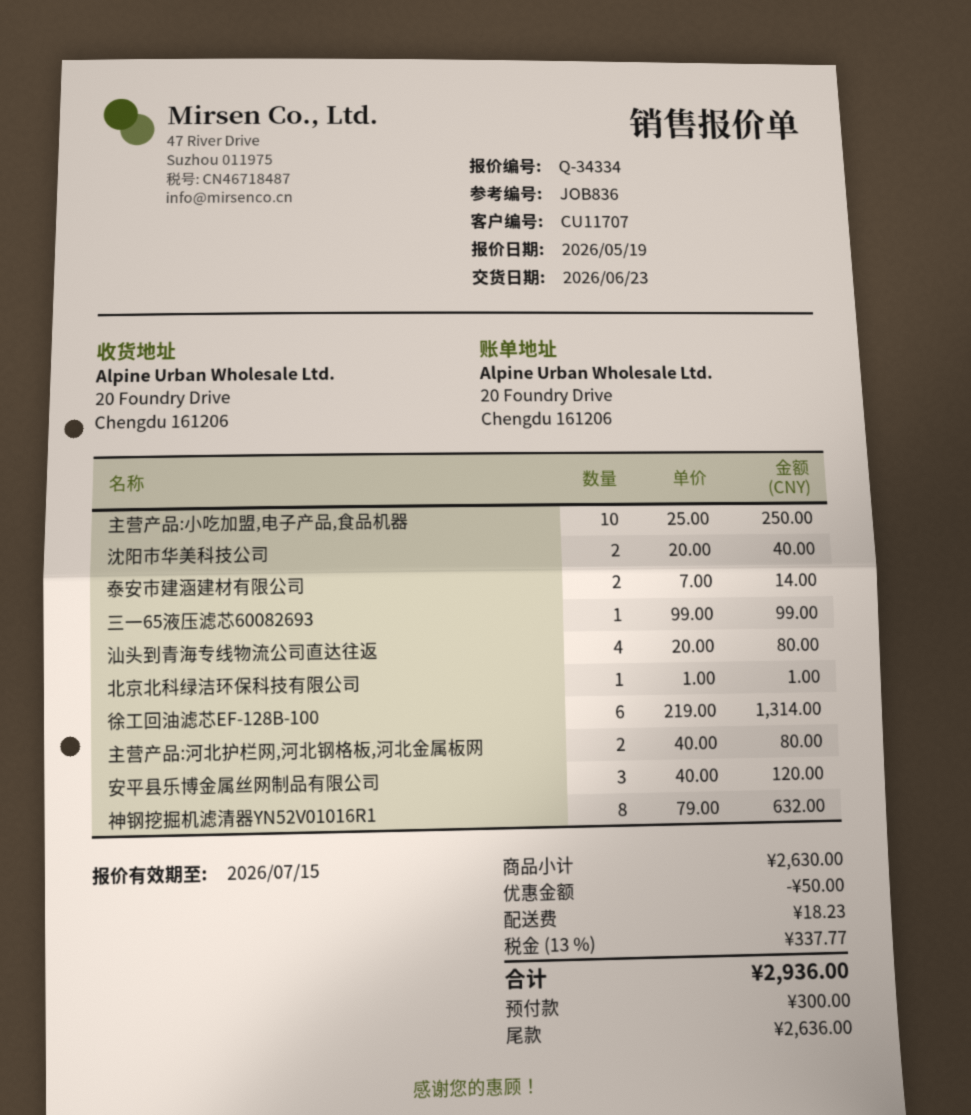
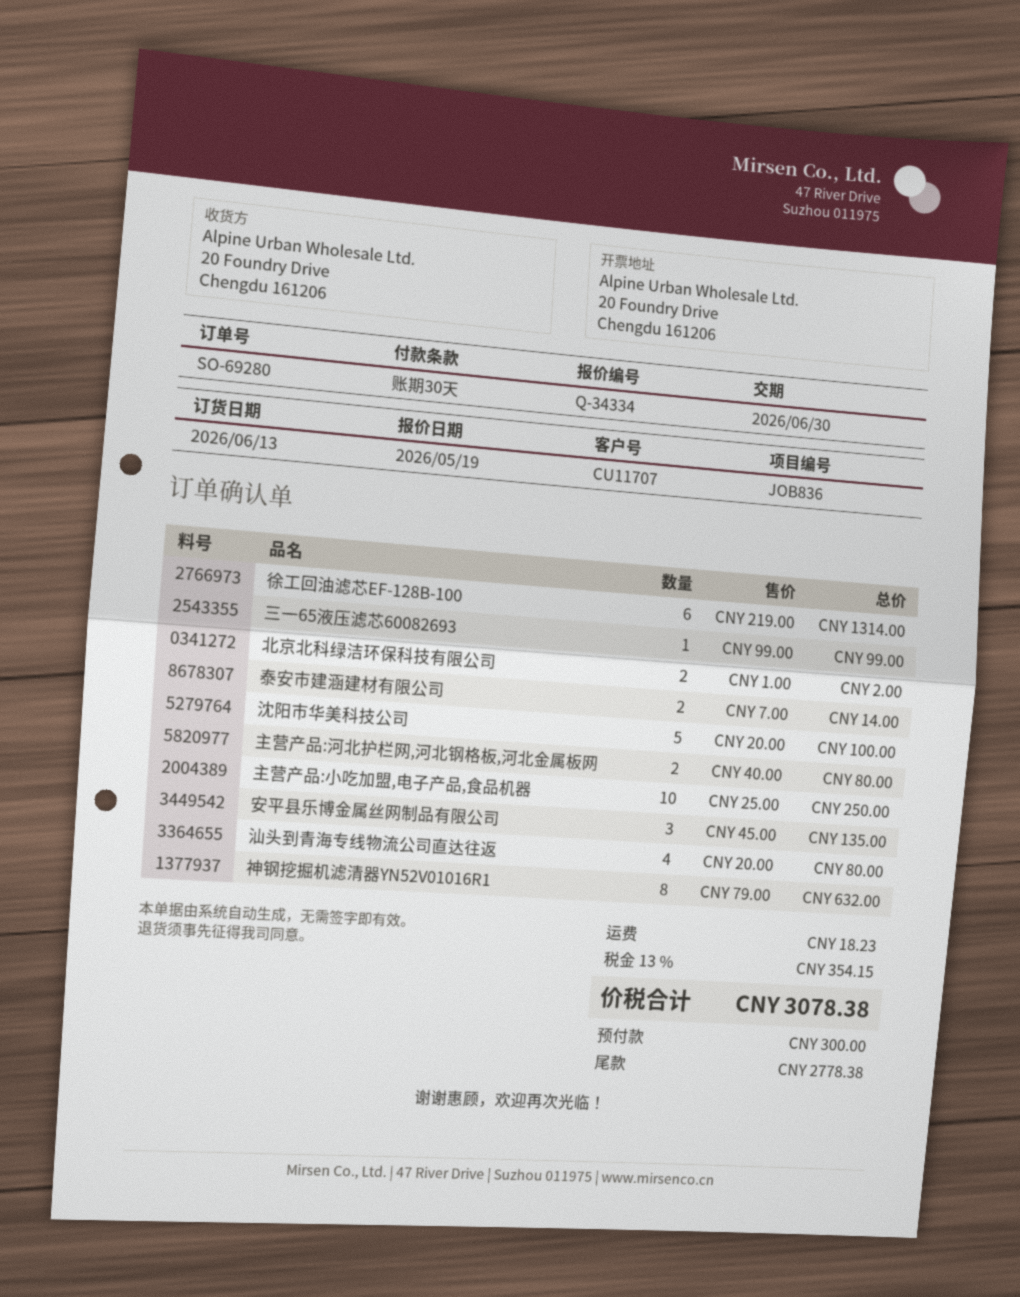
delivery date: 2026-06-23 -> 2026-06-30
沈阳市华美科技公司: 2 x 20.00 = 40.00 -> 5 x 20.00 = 100.00
北京北科绿洁环保科技有限公司: 1 x 1.00 = 1.00 -> 2 x 1.00 = 2.00
安平县乐博金属丝网制品有限公司: 3 x 40.00 = 120.00 -> 3 x 45.00 = 135.00
discount: 50.00 -> none
tax: 13% = 337.77 -> 13% = 354.15
total: 2936.00 -> 3078.38
balance: 2636.00 -> 2778.38

